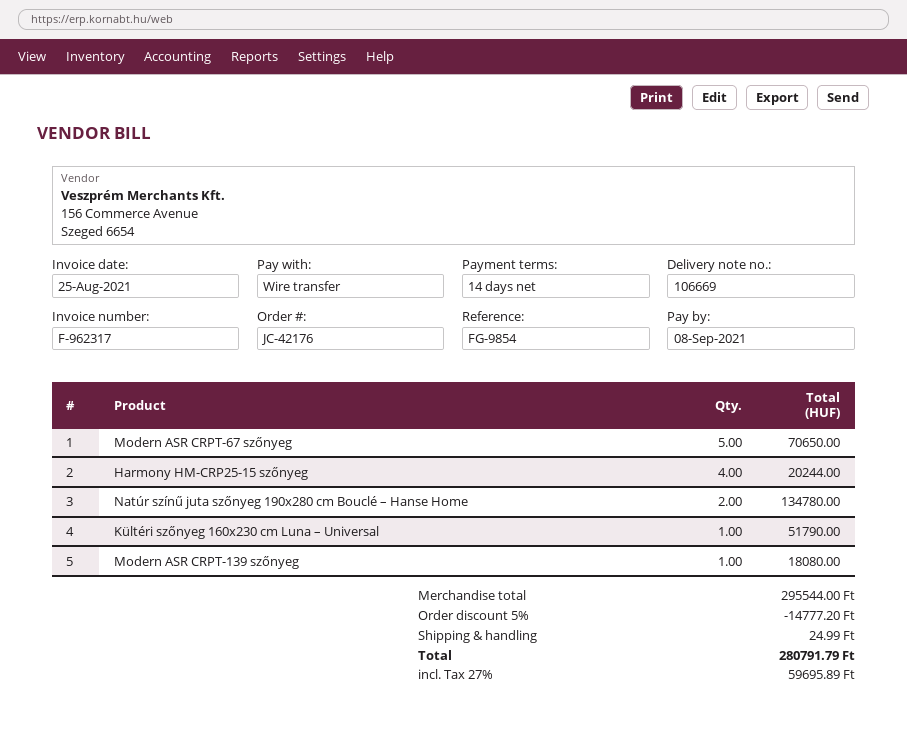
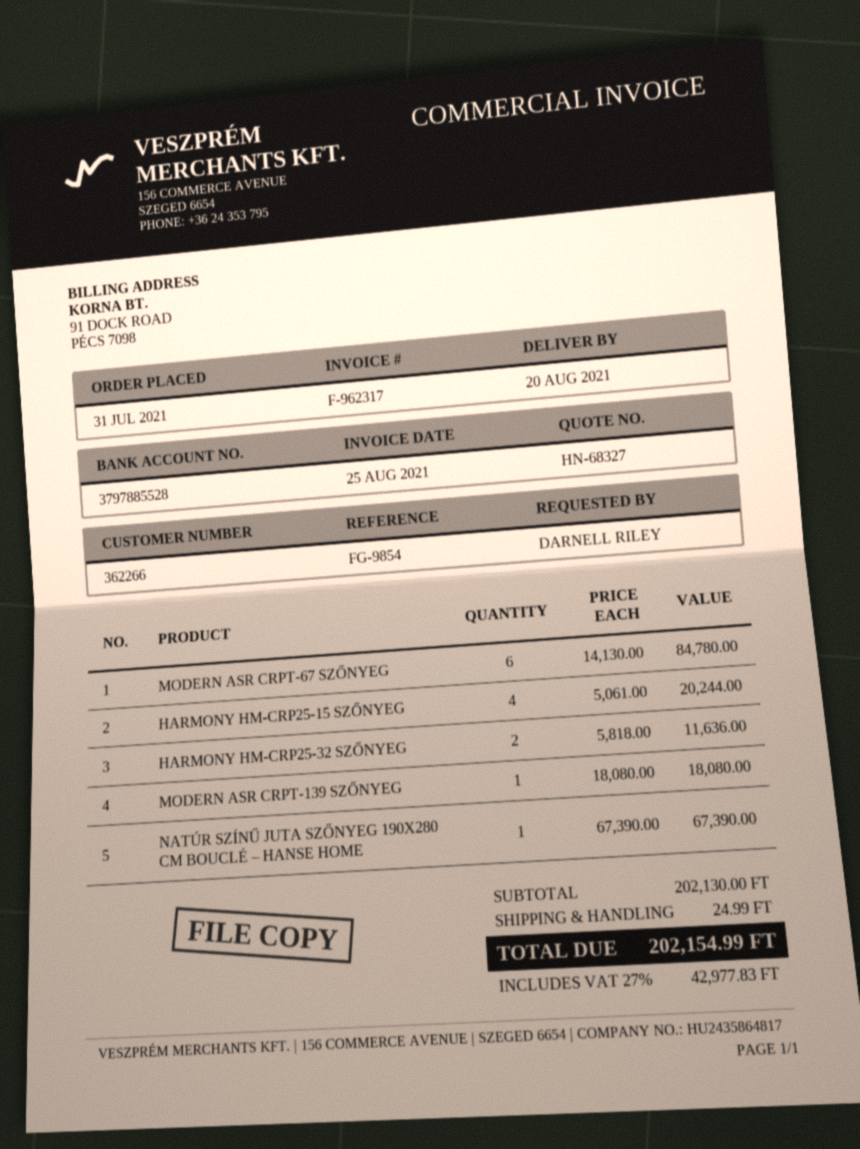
Modern ASR CRPT-67 szőnyeg: 5 for 70650.00 -> 6 for 84780.00
Natúr színű juta szőnyeg 190x280 cm Bouclé – Hanse Home: 2 for 134780.00 -> 1 for 67390.00
Kültéri szőnyeg 160x230 cm Luna – Universal: 1 for 51790.00 -> none
HARMONY HM-CRP25-32 SZŐNYEG: none -> 2 for 11636.00
subtotal: 295544.00 -> 202130.00
discount: 5% = 14777.20 -> none
tax: 27% = 59695.89 -> 27% = 42977.83
total: 280791.79 -> 202154.99

